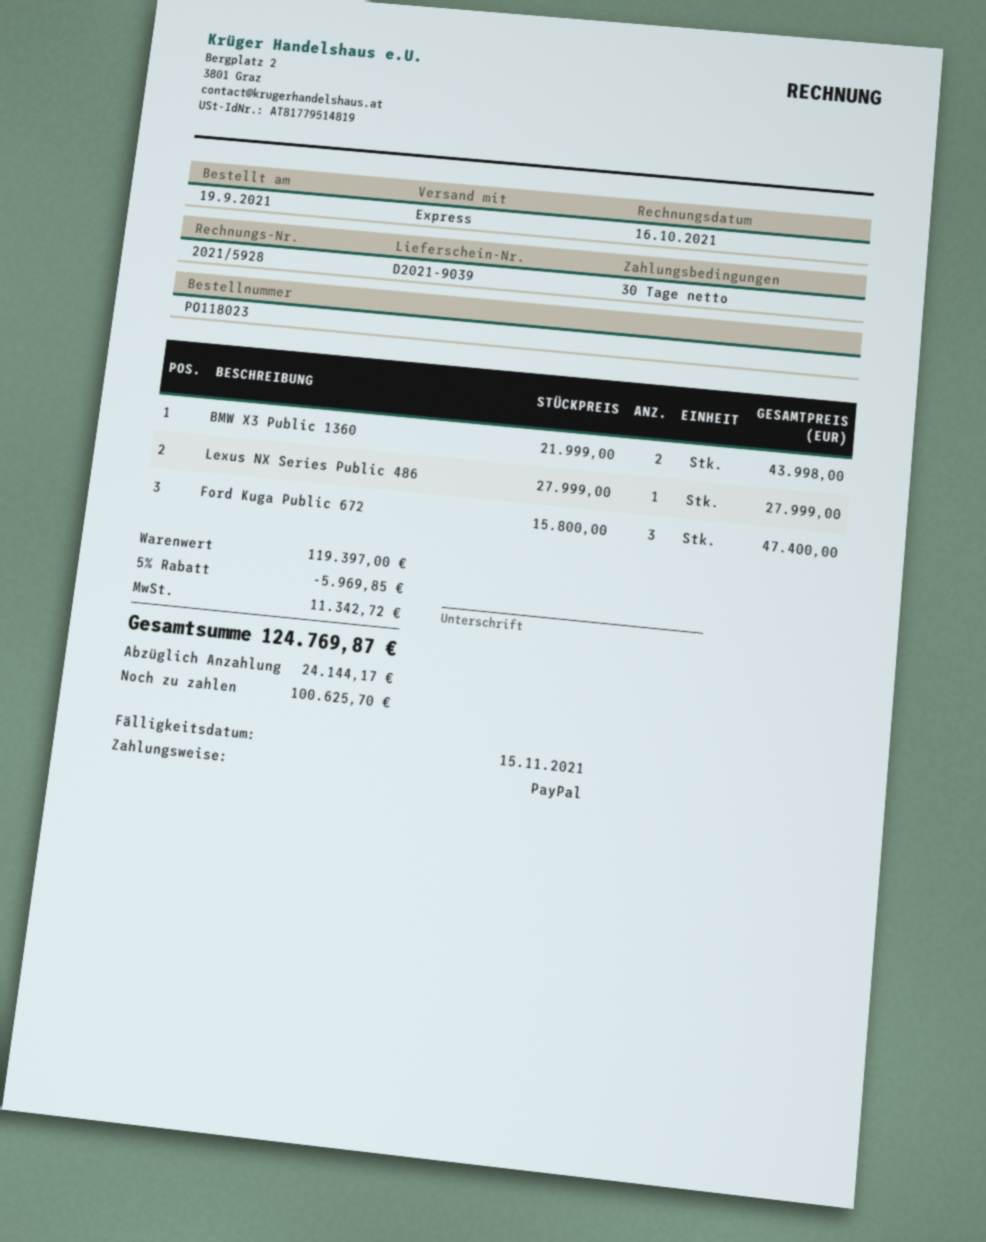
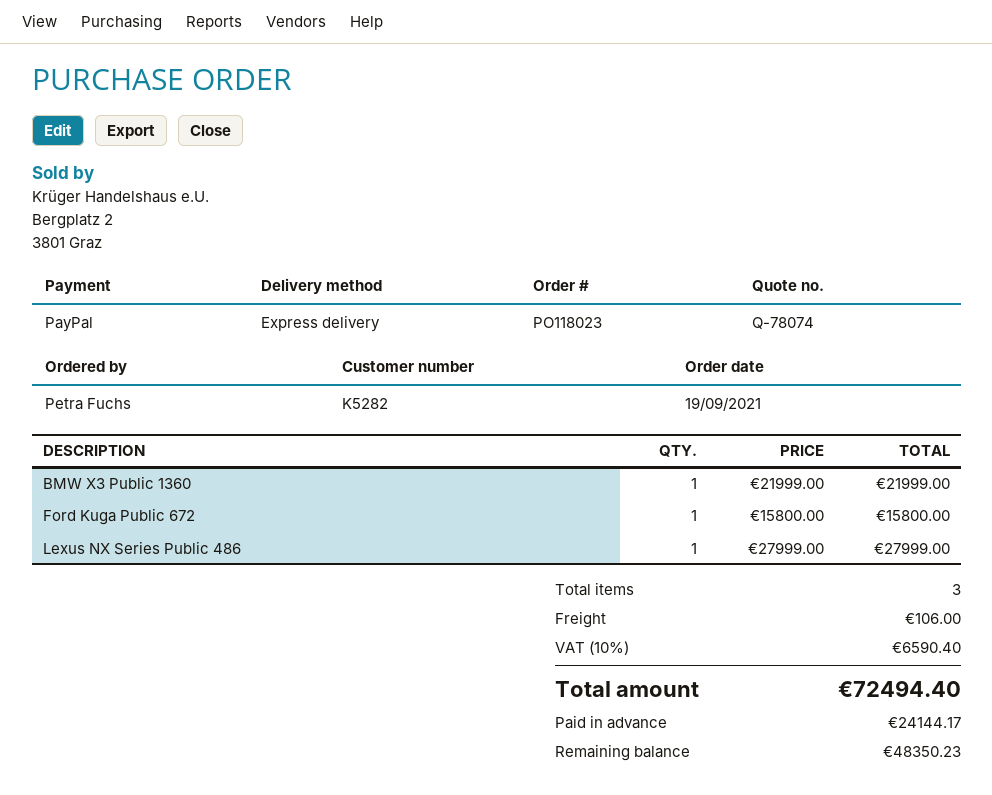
BMW X3 Public 1360: 2 x 21999.00 = 43998.00 -> 1 x 21999.00 = 21999.00
Ford Kuga Public 672: 3 x 15800.00 = 47400.00 -> 1 x 15800.00 = 15800.00
discount: 5% = 5969.85 -> none
shipping: none -> 106.00
tax: 11342.72 -> 6590.40
total: 124769.87 -> 72494.40
balance: 100625.70 -> 48350.23

